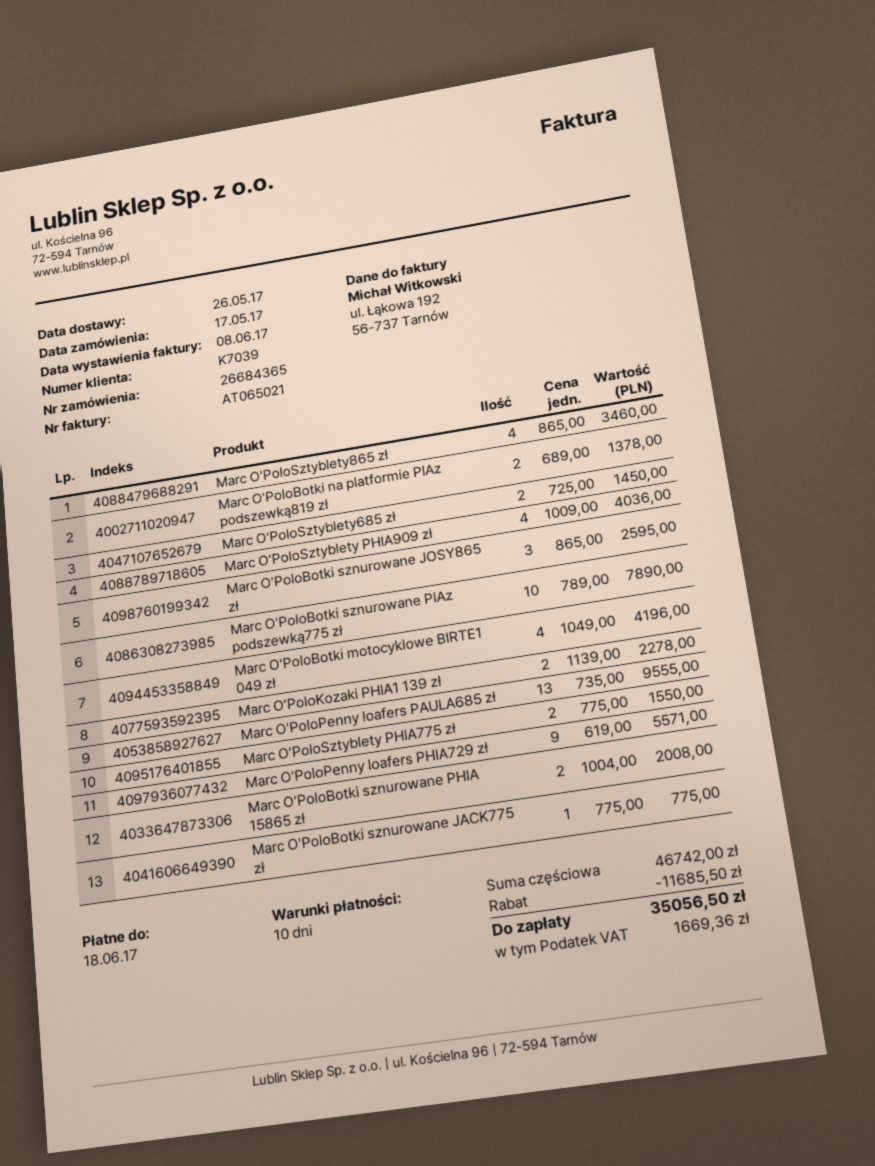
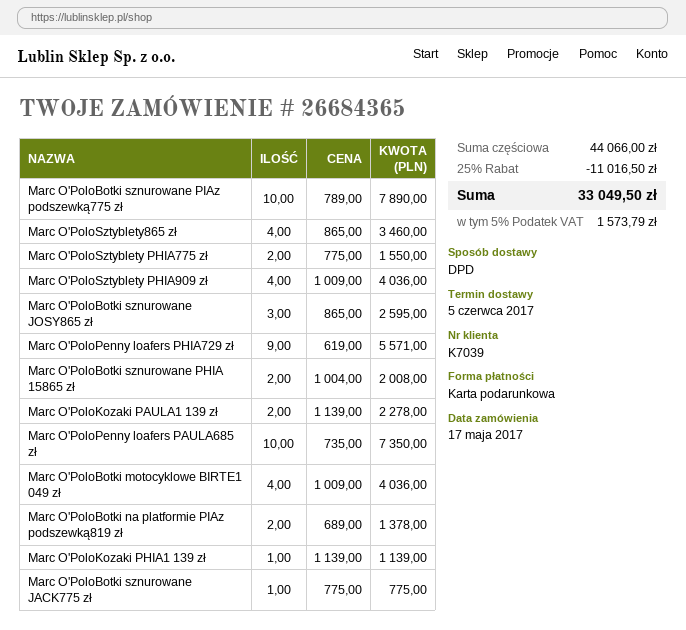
delivery date: 2017-05-26 -> 2017-06-05
Marc O'PoloSztyblety685 zł: 2 x 725.00 = 1450.00 -> none
Marc O'PoloBotki motocyklowe BIRTE1 049 zł: 4 x 1049.00 = 4196.00 -> 4 x 1009.00 = 4036.00
Marc O'PoloKozaki PHIA1 139 zł: 2 x 1139.00 = 2278.00 -> 1 x 1139.00 = 1139.00
Marc O'PoloPenny loafers PAULA685 zł: 13 x 735.00 = 9555.00 -> 10 x 735.00 = 7350.00
Marc O'PoloKozaki PAULA1 139 zł: none -> 2 x 1139.00 = 2278.00
subtotal: 46742.00 -> 44066.00
discount: 11685.50 -> 11016.50
tax: 1669.36 -> 1573.79
total: 35056.50 -> 33049.50

